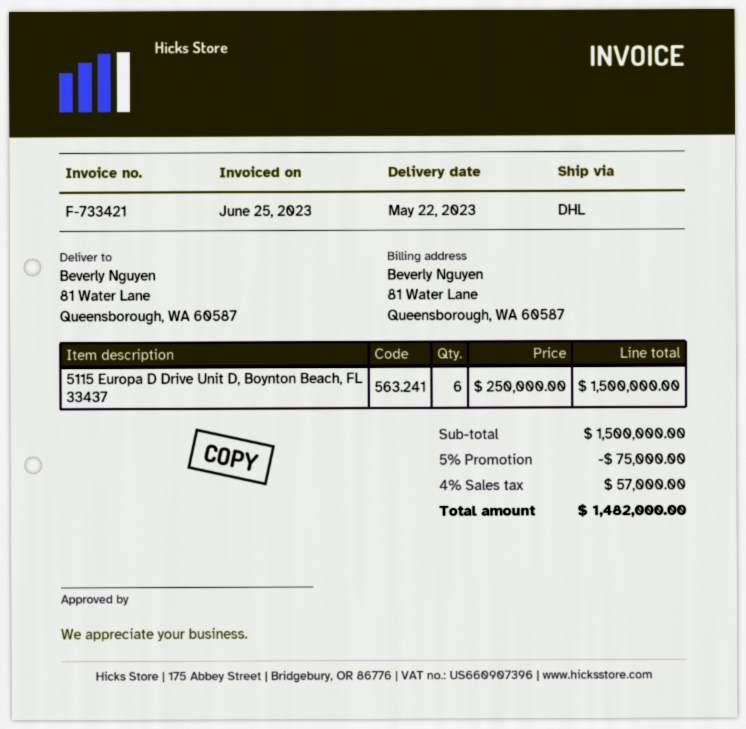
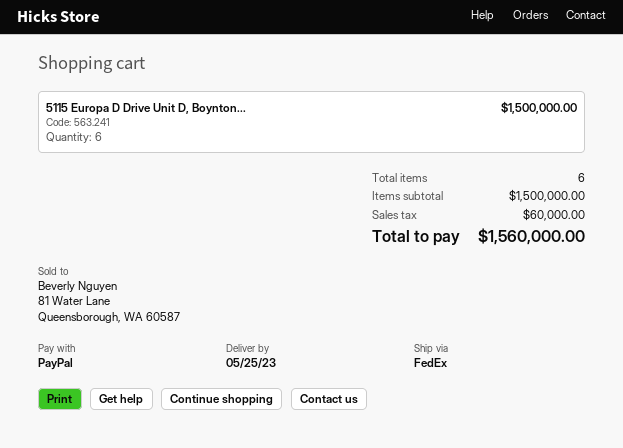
delivery date: 2023-05-22 -> 2023-05-25
shipping method: DHL -> FedEx
discount: 5% = 75000.00 -> none
tax: 57000.00 -> 60000.00
total: 1482000.00 -> 1560000.00

